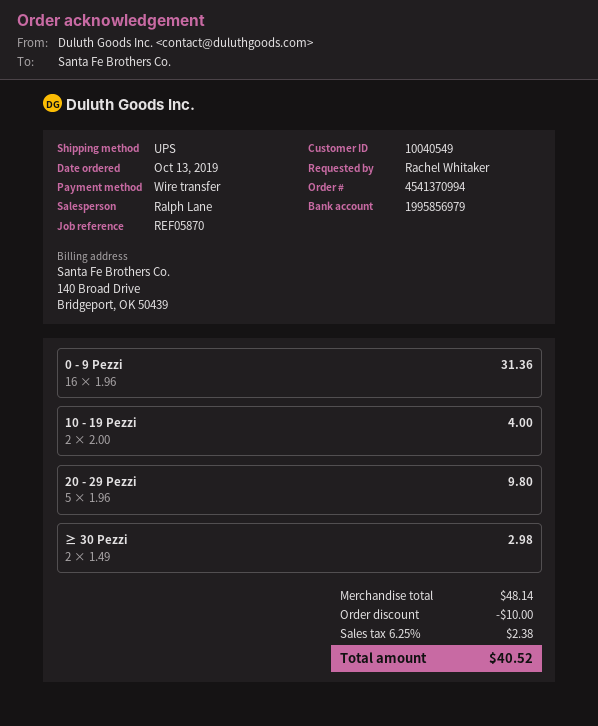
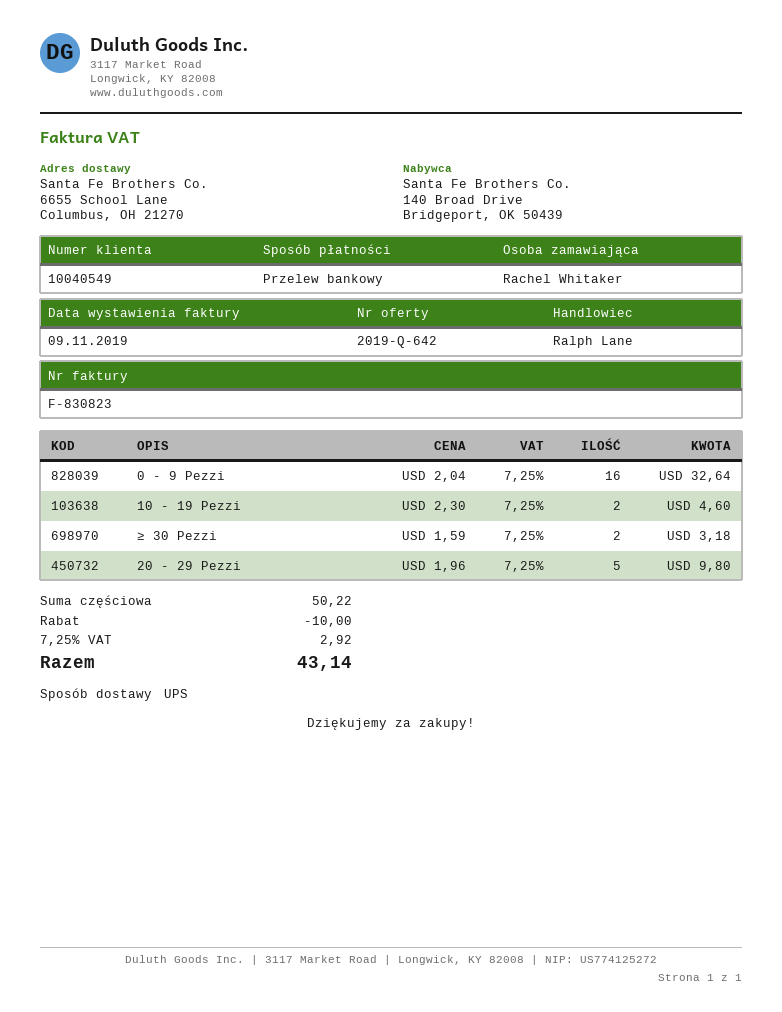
0 - 9 Pezzi: 16 x 1.96 = 31.36 -> 16 x 2.04 = 32.64
10 - 19 Pezzi: 2 x 2.00 = 4.00 -> 2 x 2.30 = 4.60
≥ 30 Pezzi: 2 x 1.49 = 2.98 -> 2 x 1.59 = 3.18
subtotal: 48.14 -> 50.22
tax: 6.25% = 2.38 -> 7.25% = 2.92
total: 40.52 -> 43.14

